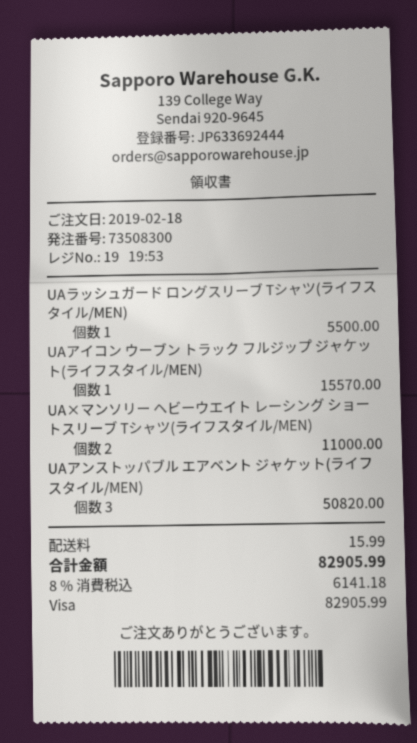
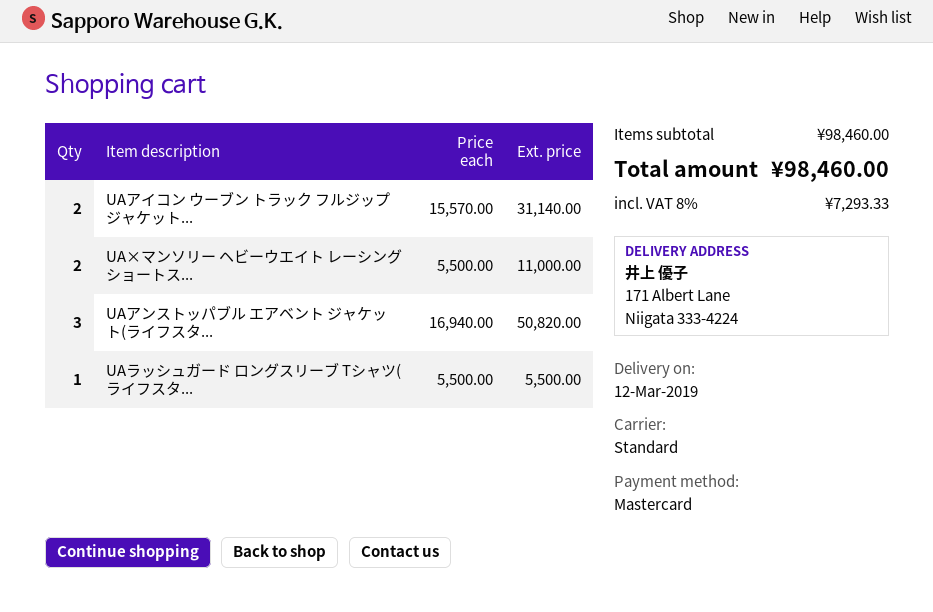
payment method: Visa -> Mastercard
UAアイコン ウーブン トラック フルジップ ジャケット(ライフスタイル/MEN): 1 for 15570.00 -> 2 for 31140.00
shipping: 15.99 -> none
tax: 8% = 6141.18 -> 8% = 7293.33
total: 82905.99 -> 98460.00

